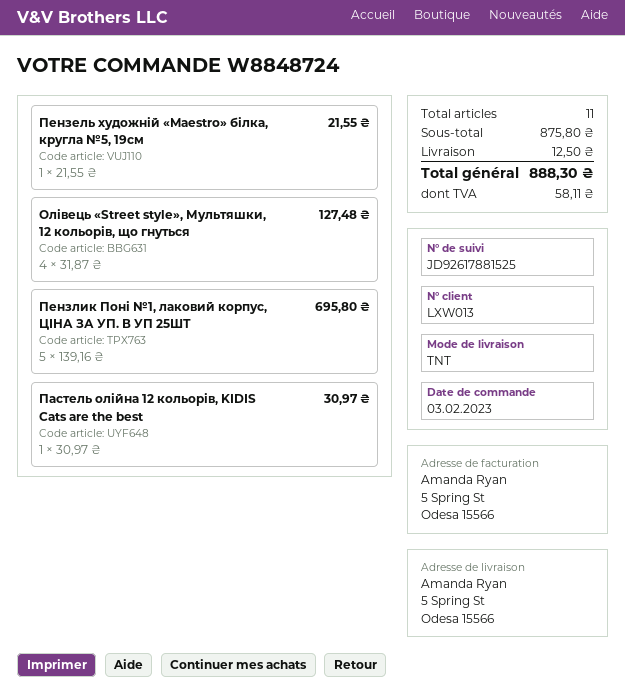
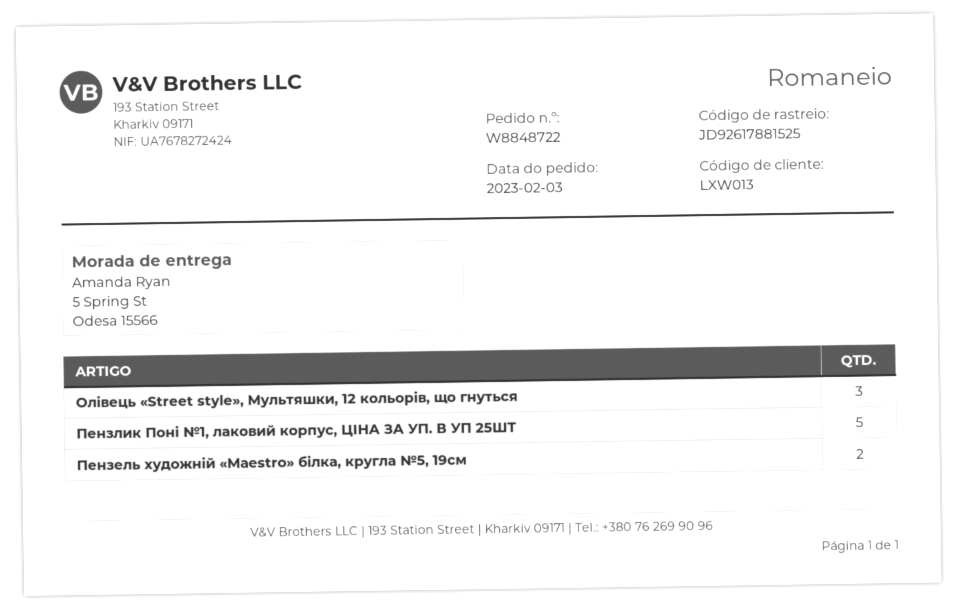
order number: W8848724 -> W8848722
Пензель художній «Maestro» білка, кругла №5, 19см: 1 -> 2
Олівець «Street style», Мультяшки, 12 кольорів, що гнуться: 4 -> 3
Пастель олійна 12 кольорів, KIDIS Cats are the best: 1 -> none

